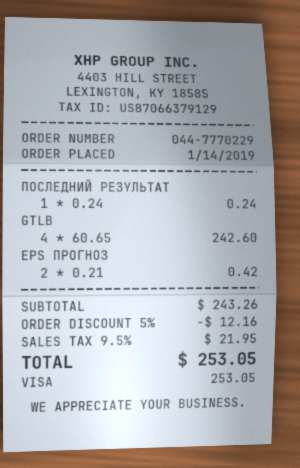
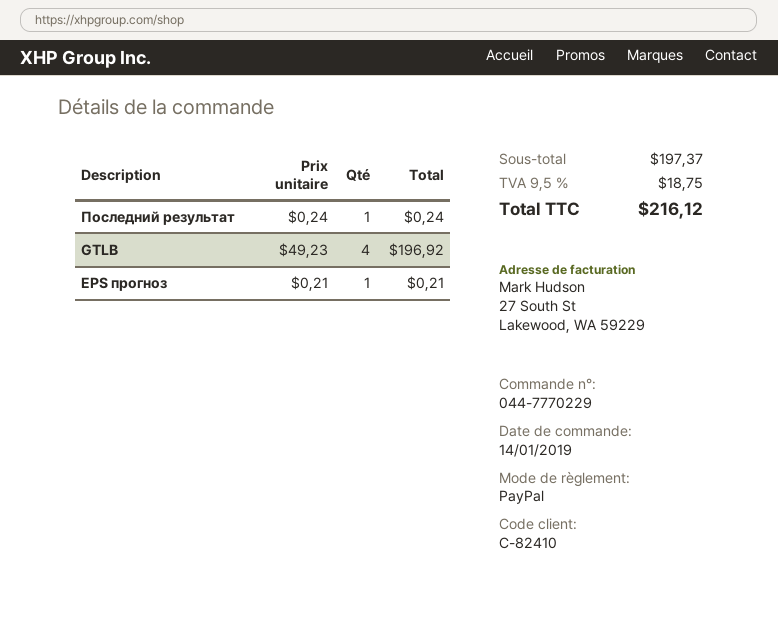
payment method: Visa -> PayPal
GTLB: 4 x 60.65 = 242.60 -> 4 x 49.23 = 196.92
EPS ПРОГНОЗ: 2 x 0.21 = 0.42 -> 1 x 0.21 = 0.21
subtotal: 243.26 -> 197.37
discount: 5% = 12.16 -> none
tax: 9.5% = 21.95 -> 9.5% = 18.75
total: 253.05 -> 216.12

